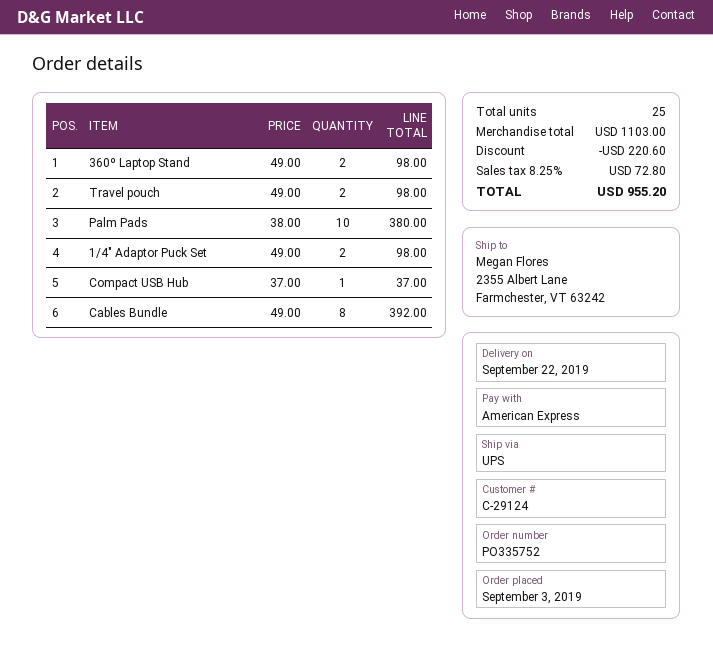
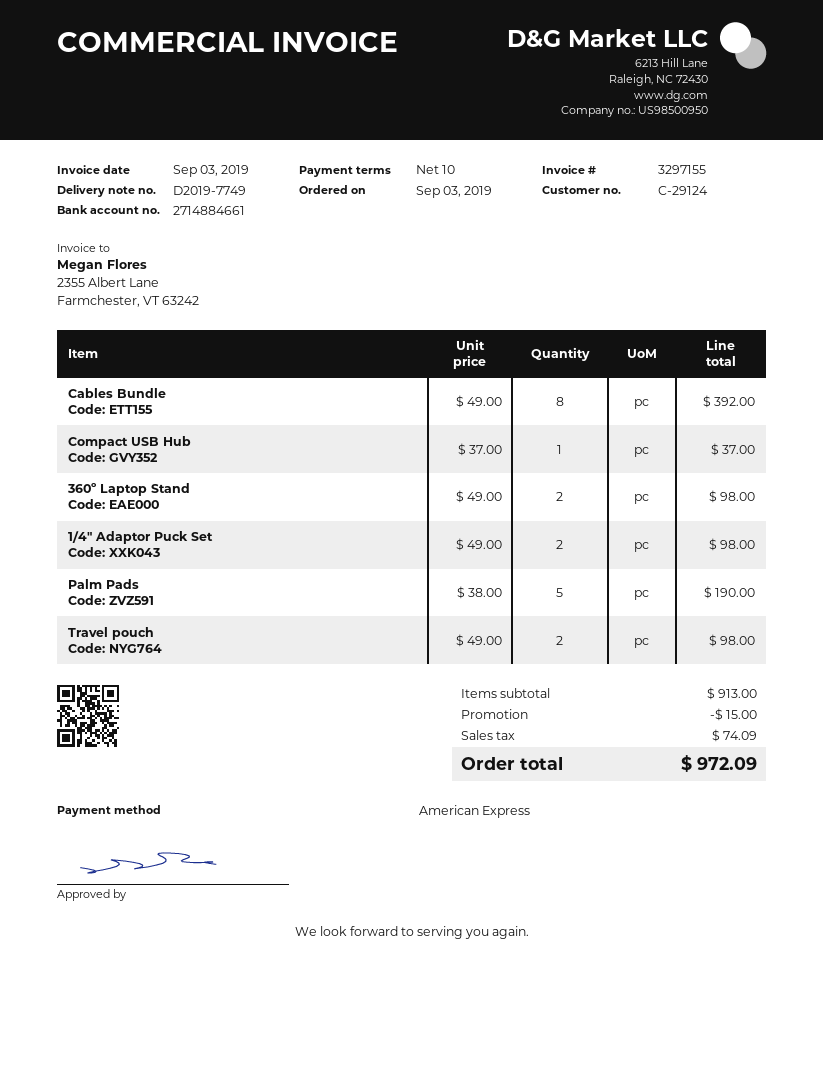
Palm Pads: 10 x 38.00 = 380.00 -> 5 x 38.00 = 190.00
subtotal: 1103.00 -> 913.00
discount: 220.60 -> 15.00
tax: 72.80 -> 74.09
total: 955.20 -> 972.09

